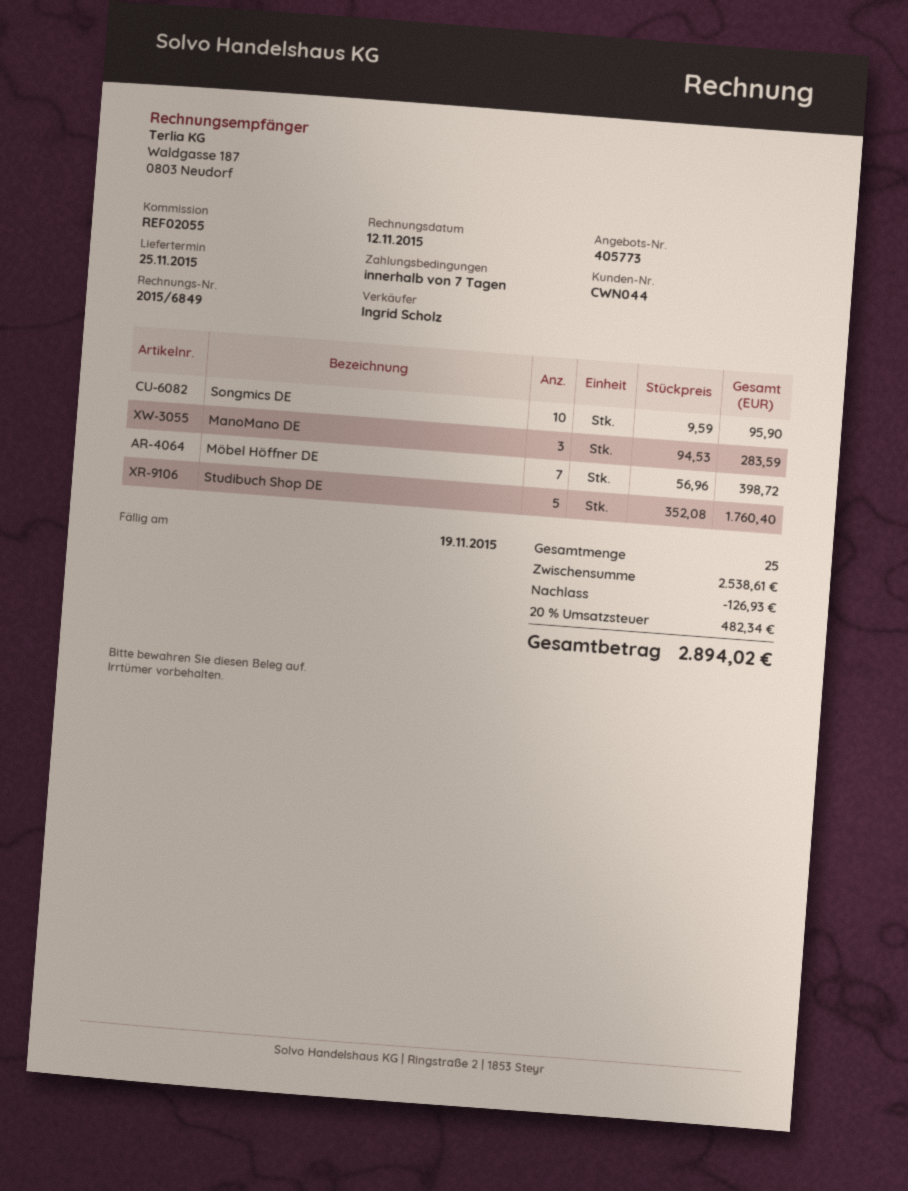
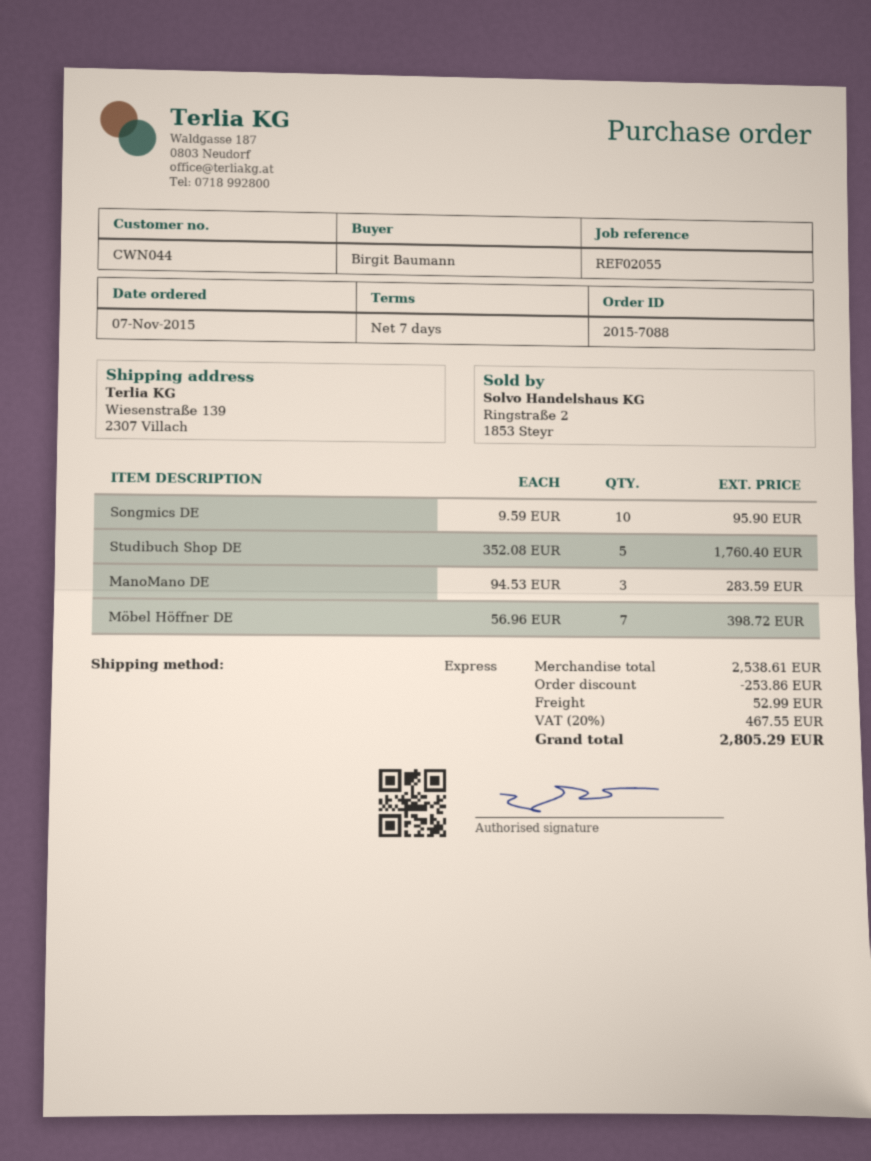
discount: 126.93 -> 253.86
shipping: none -> 52.99
tax: 20% = 482.34 -> 20% = 467.55
total: 2894.02 -> 2805.29

